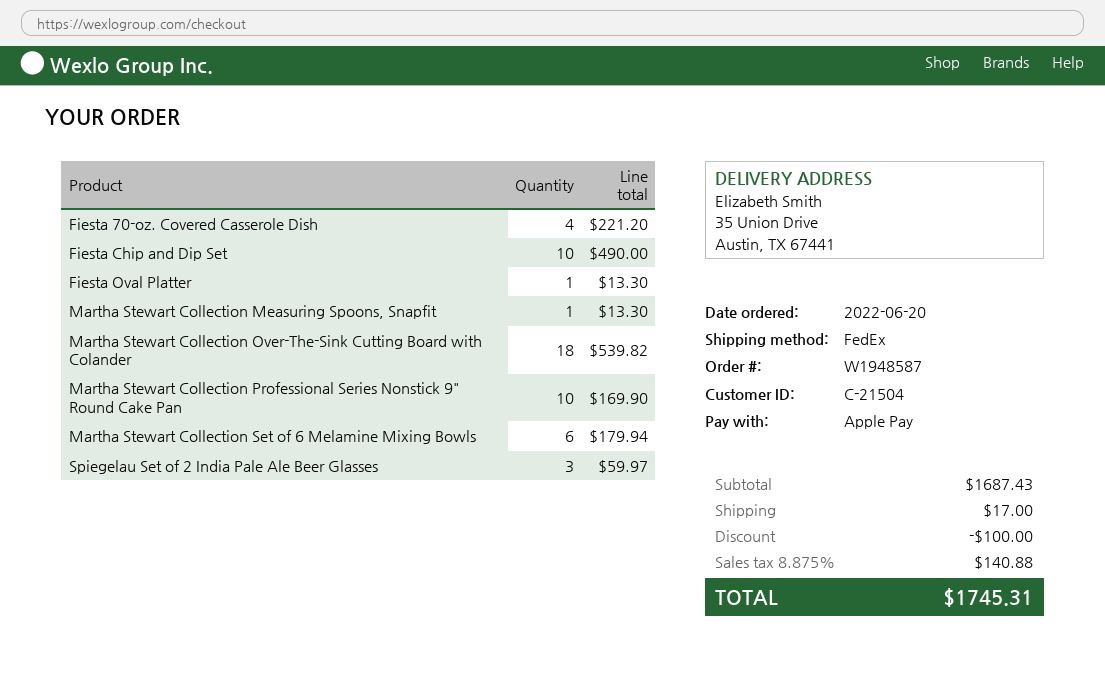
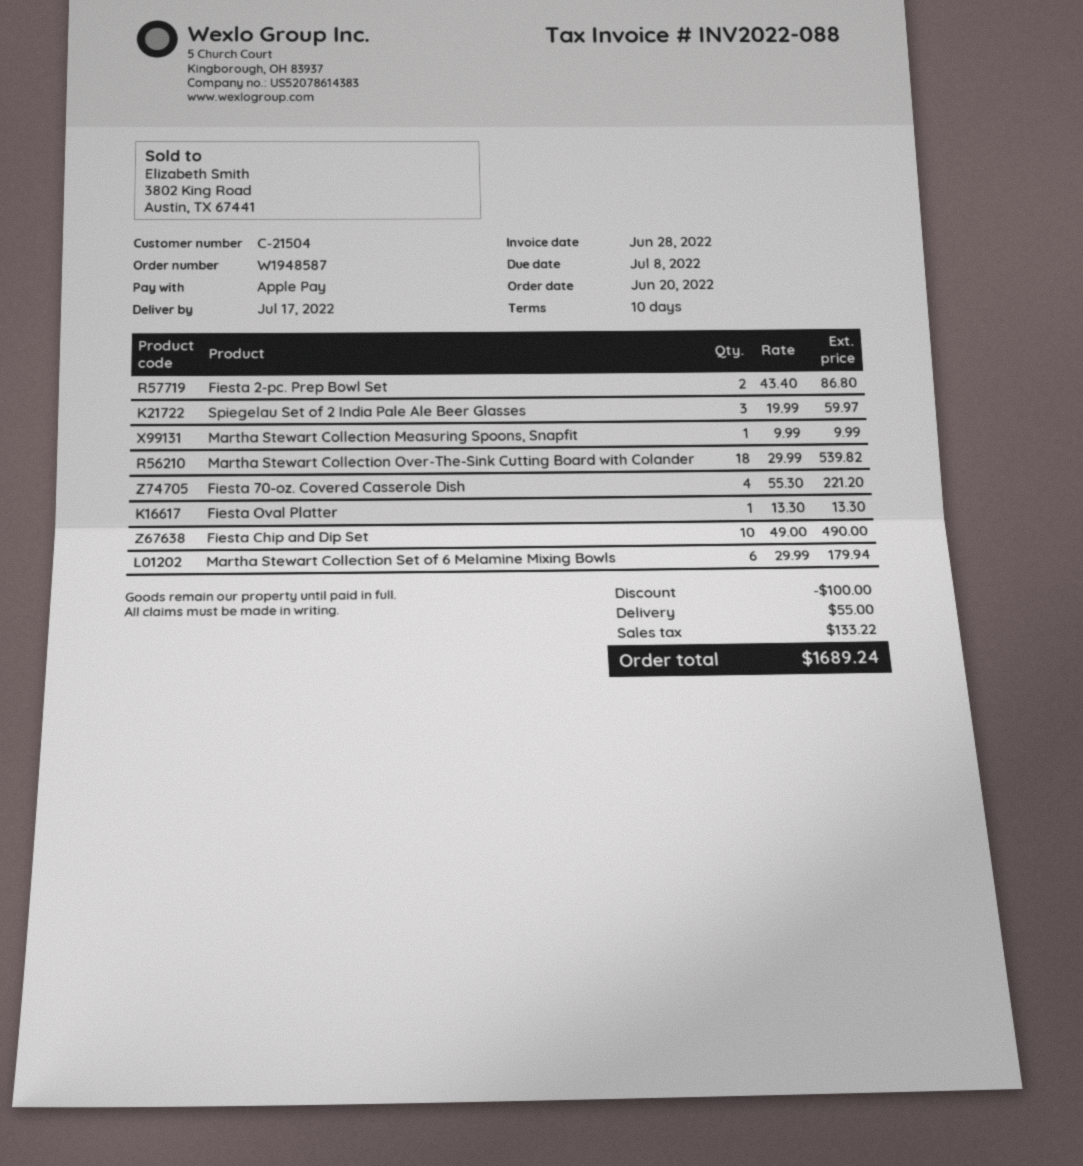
Martha Stewart Collection Measuring Spoons, Snapfit: 1 for 13.30 -> 1 for 9.99
Martha Stewart Collection Professional Series Nonstick 9" Round Cake Pan: 10 for 169.90 -> none
Fiesta 2-pc. Prep Bowl Set: none -> 2 for 86.80
shipping: 17.00 -> 55.00
tax: 140.88 -> 133.22
total: 1745.31 -> 1689.24

